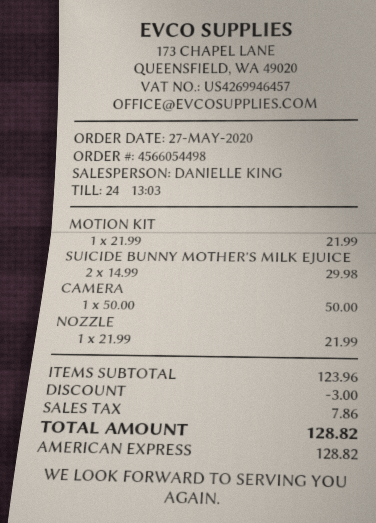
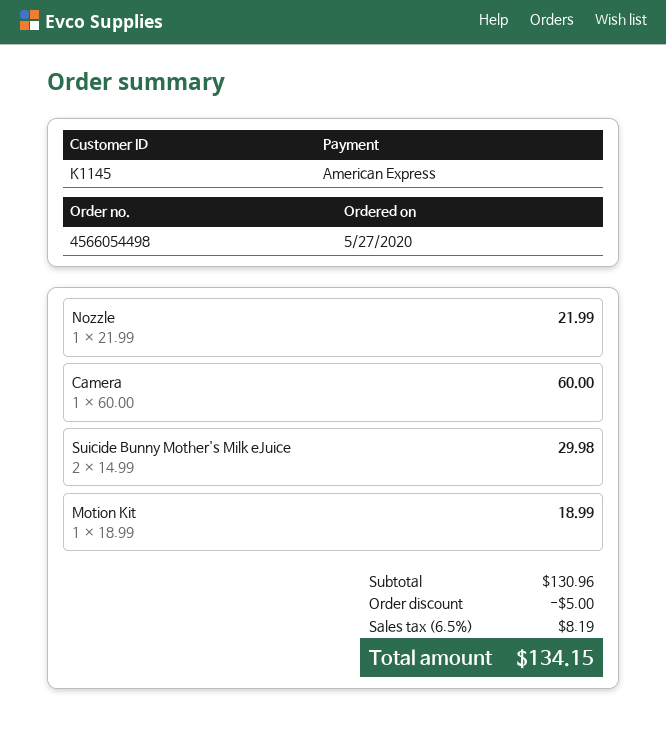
MOTION KIT: 1 x 21.99 = 21.99 -> 1 x 18.99 = 18.99
CAMERA: 1 x 50.00 = 50.00 -> 1 x 60.00 = 60.00
subtotal: 123.96 -> 130.96
discount: 3.00 -> 5.00
tax: 7.86 -> 8.19
total: 128.82 -> 134.15

